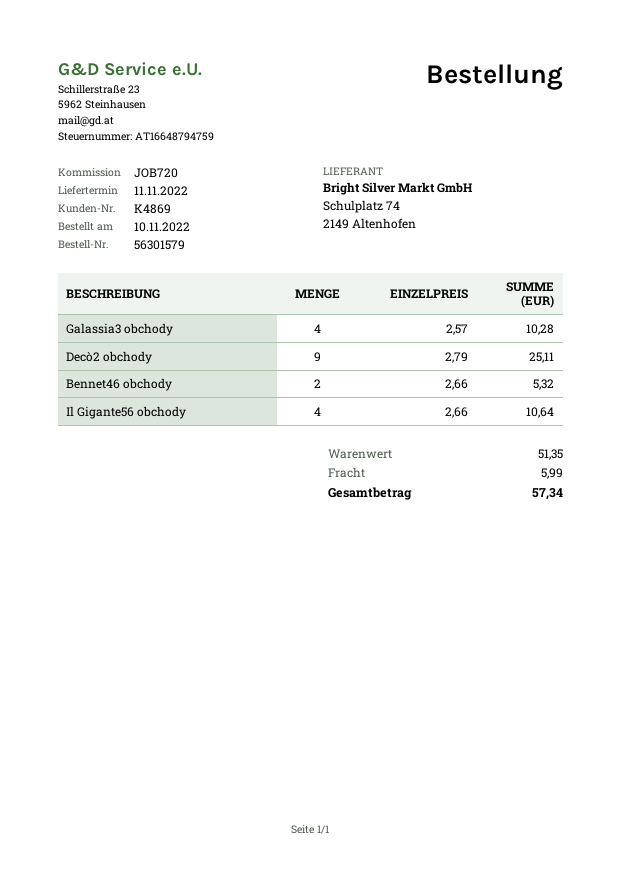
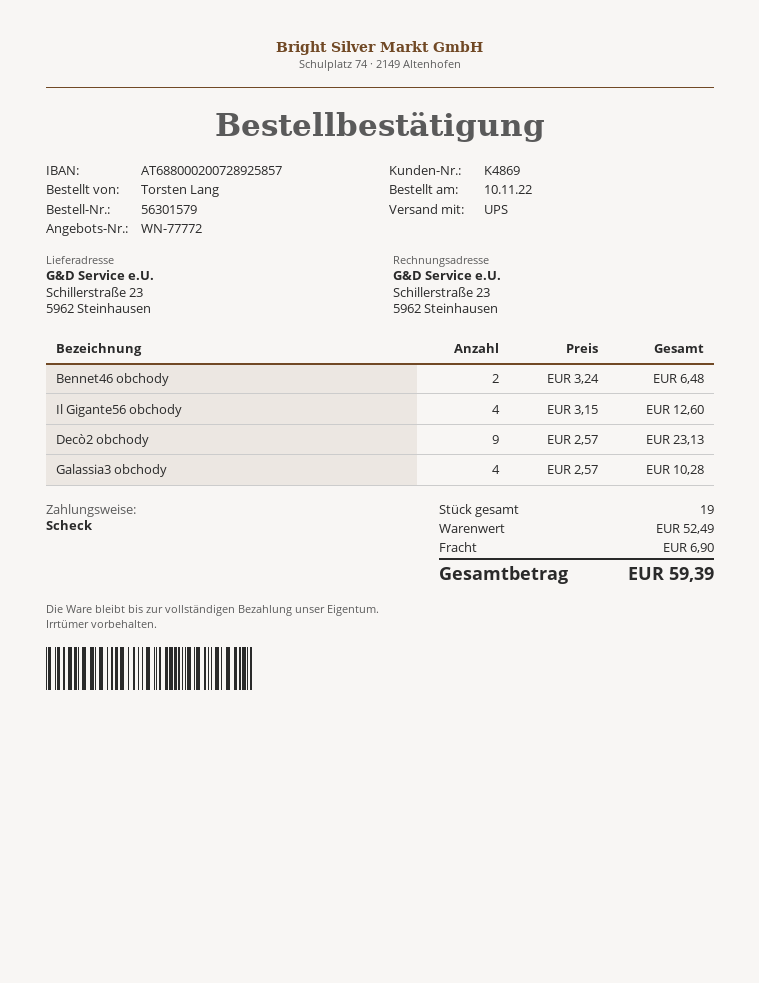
Decò2 obchody: 9 x 2.79 = 25.11 -> 9 x 2.57 = 23.13
Bennet46 obchody: 2 x 2.66 = 5.32 -> 2 x 3.24 = 6.48
Il Gigante56 obchody: 4 x 2.66 = 10.64 -> 4 x 3.15 = 12.60
subtotal: 51.35 -> 52.49
shipping: 5.99 -> 6.90
total: 57.34 -> 59.39

